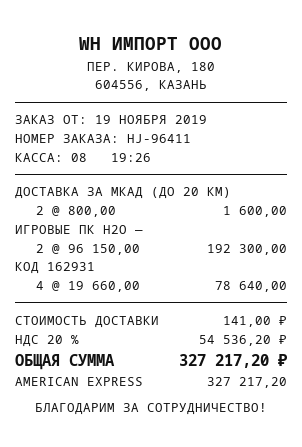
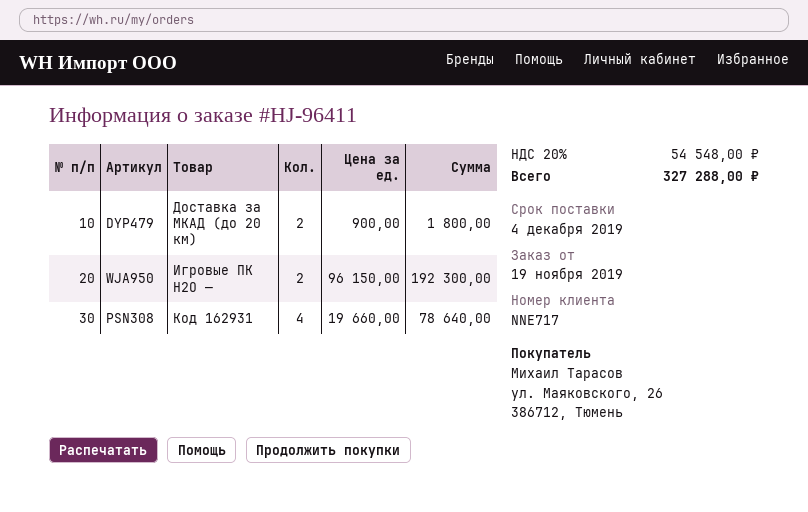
ДОСТАВКА ЗА МКАД (ДО 20 КМ): 2 x 800.00 = 1600.00 -> 2 x 900.00 = 1800.00
shipping: 141.00 -> none
tax: 20% = 54536.20 -> 20% = 54548.00
total: 327217.20 -> 327288.00

